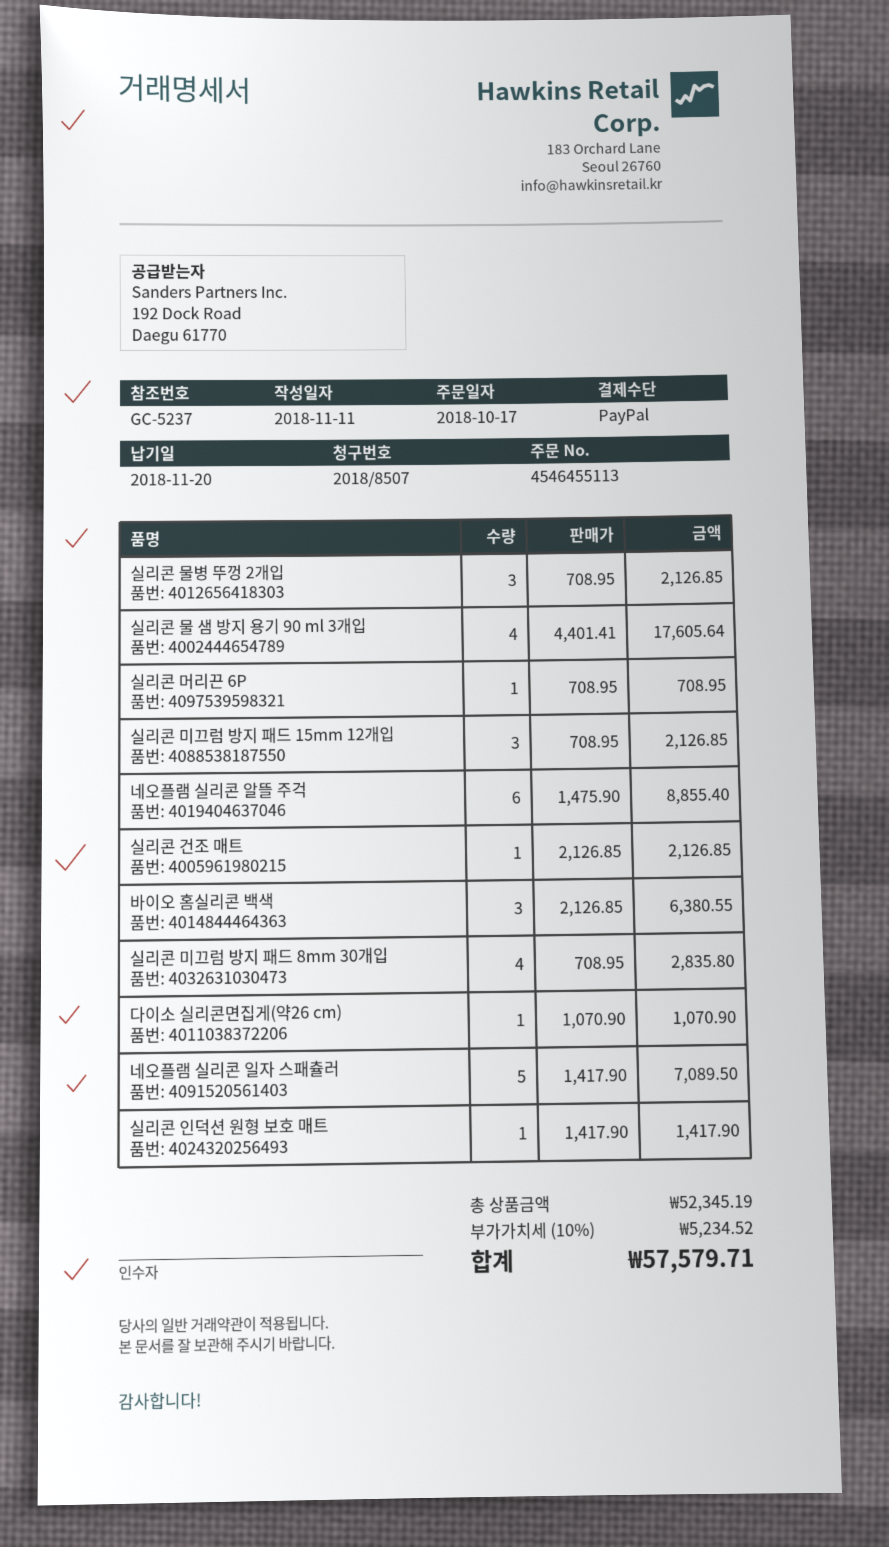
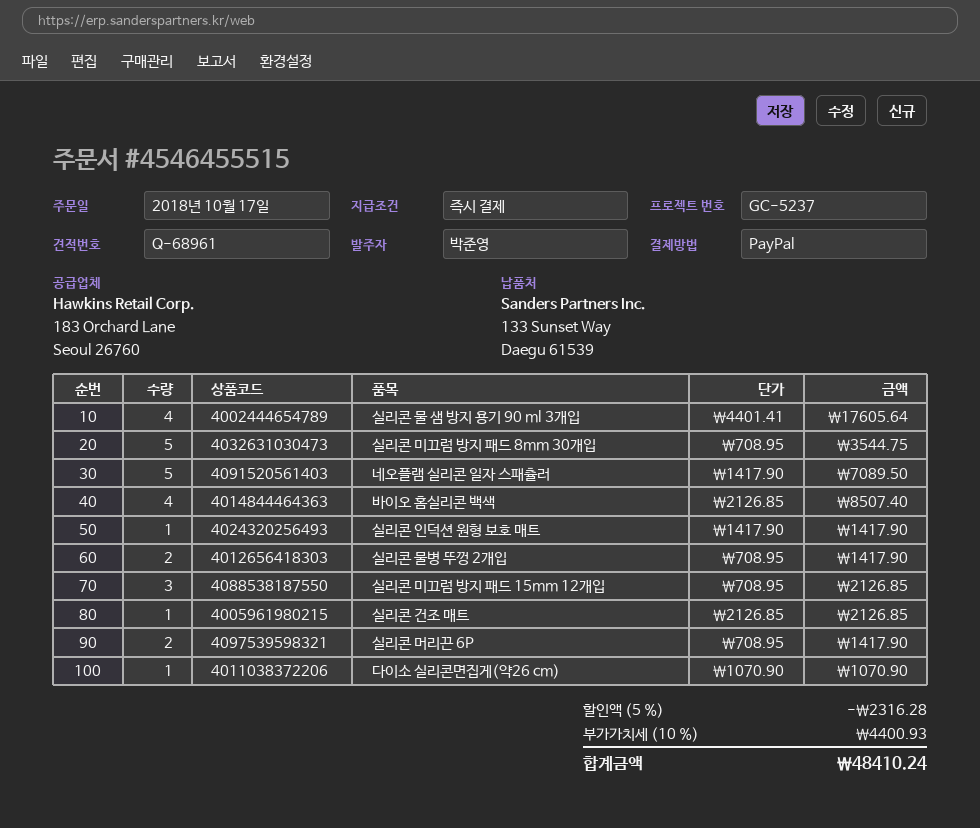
order number: 4546455113 -> 4546455515
실리콘 물병 뚜껑 2개입: 3 x 708.95 = 2126.85 -> 2 x 708.95 = 1417.90
실리콘 머리끈 6P: 1 x 708.95 = 708.95 -> 2 x 708.95 = 1417.90
네오플램 실리콘 알뜰 주걱: 6 x 1475.90 = 8855.40 -> none
바이오 홈실리콘 백색: 3 x 2126.85 = 6380.55 -> 4 x 2126.85 = 8507.40
실리콘 미끄럼 방지 패드 8mm 30개입: 4 x 708.95 = 2835.80 -> 5 x 708.95 = 3544.75
discount: none -> 5% = 2316.28
tax: 10% = 5234.52 -> 10% = 4400.93
total: 57579.71 -> 48410.24

